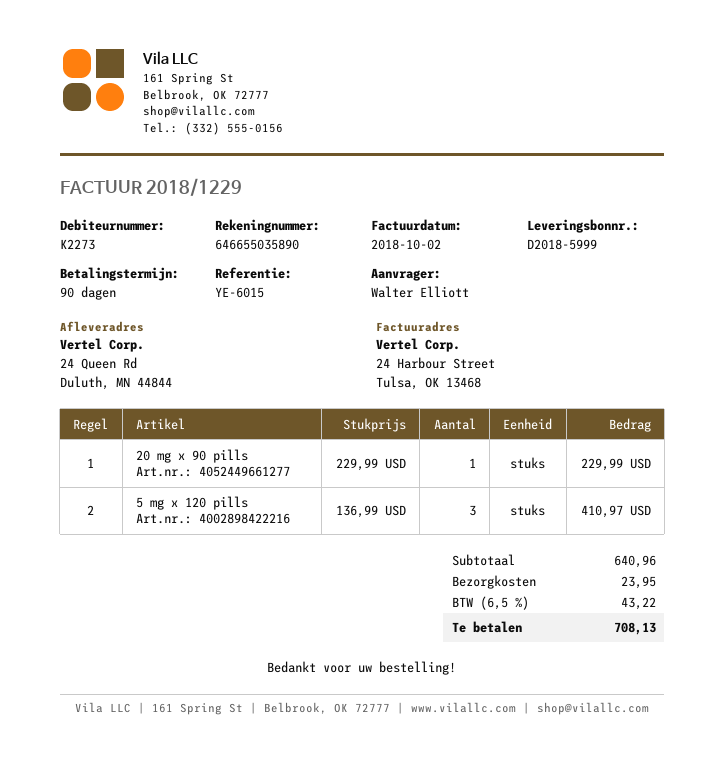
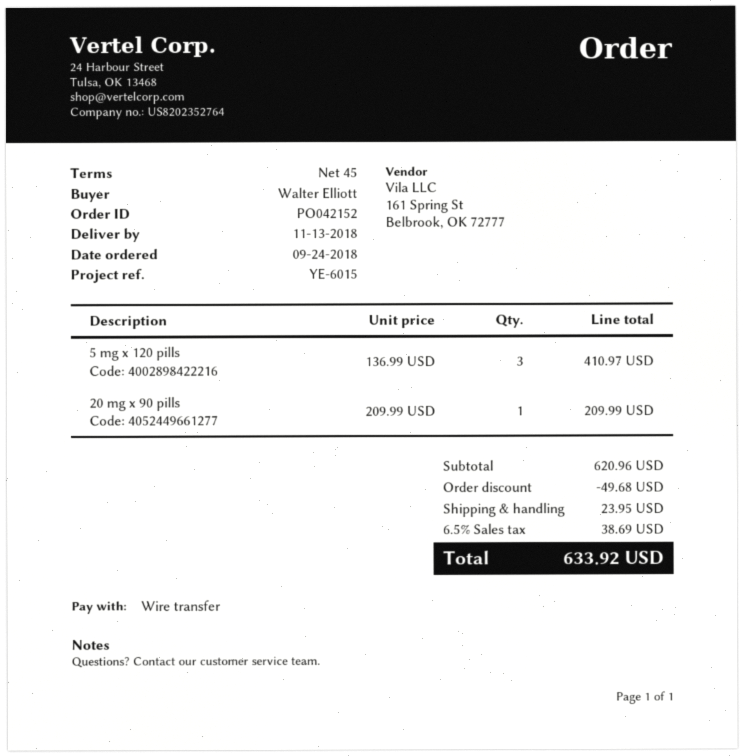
payment terms: 90 days -> 45 days
20 mg x 90 pills: 1 x 229.99 = 229.99 -> 1 x 209.99 = 209.99
subtotal: 640.96 -> 620.96
discount: none -> 49.68
tax: 6.5% = 43.22 -> 6.5% = 38.69
total: 708.13 -> 633.92

